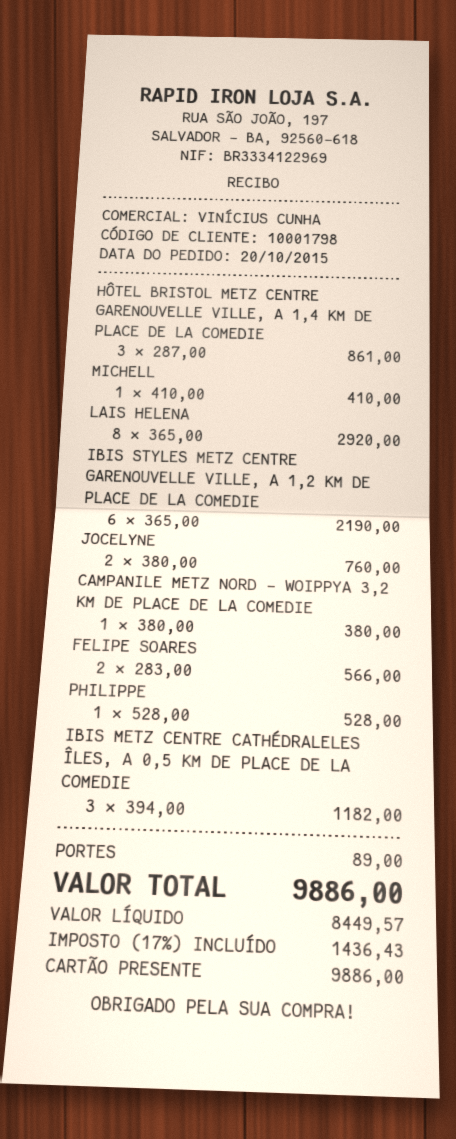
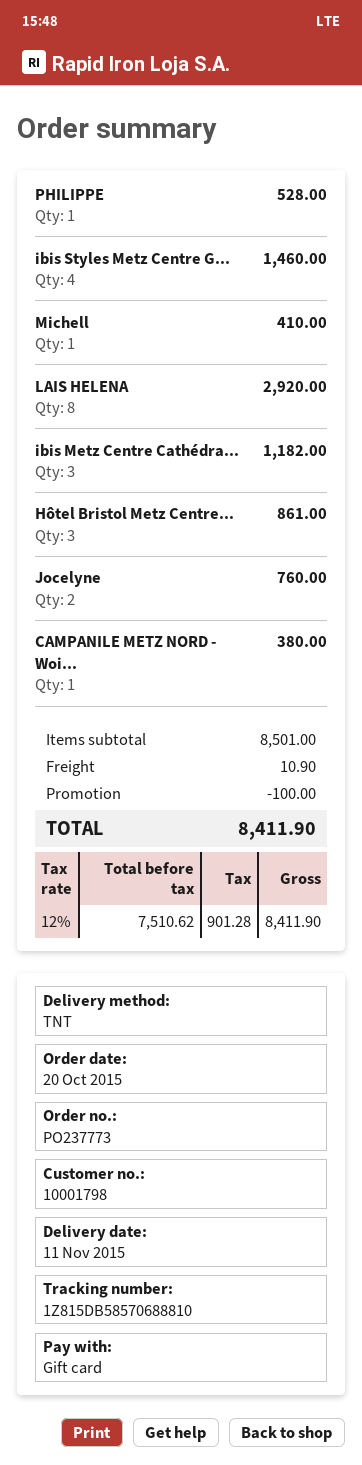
IBIS STYLES METZ CENTRE GARENOUVELLE VILLE, A 1,2 KM DE PLACE DE LA COMEDIE: 6 for 2190.00 -> 4 for 1460.00
FELIPE SOARES: 2 for 566.00 -> none
discount: none -> 100.00
shipping: 89.00 -> 10.90
net: 8449.57 -> 7510.62
tax: 17% = 1436.43 -> 12% = 901.28
total: 9886.00 -> 8411.90

